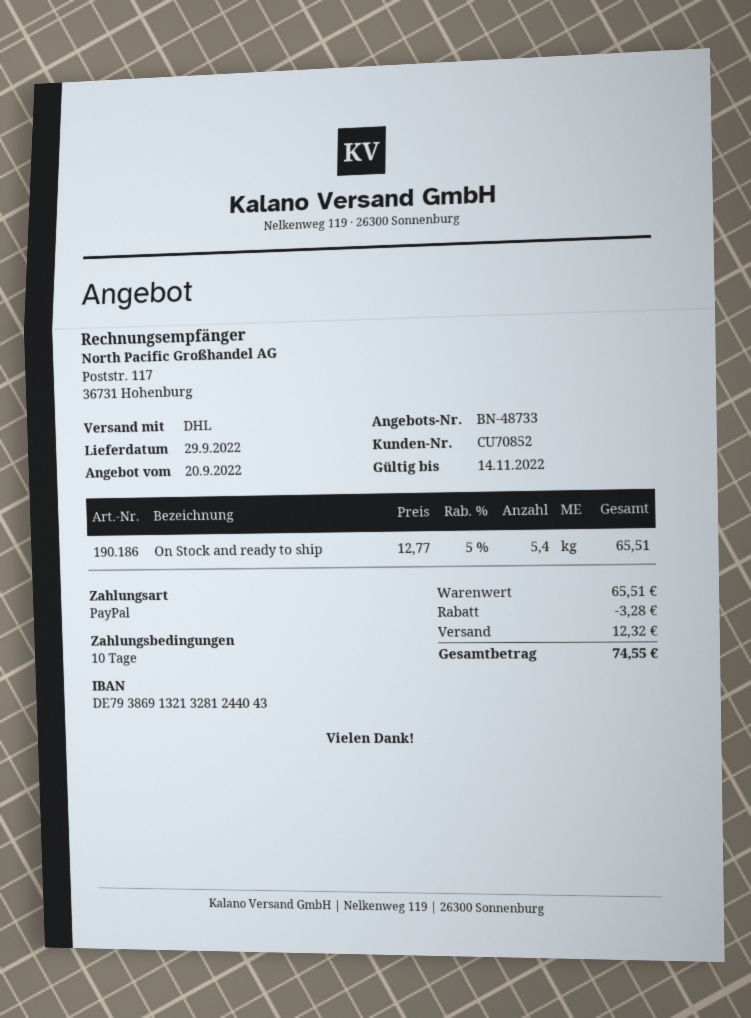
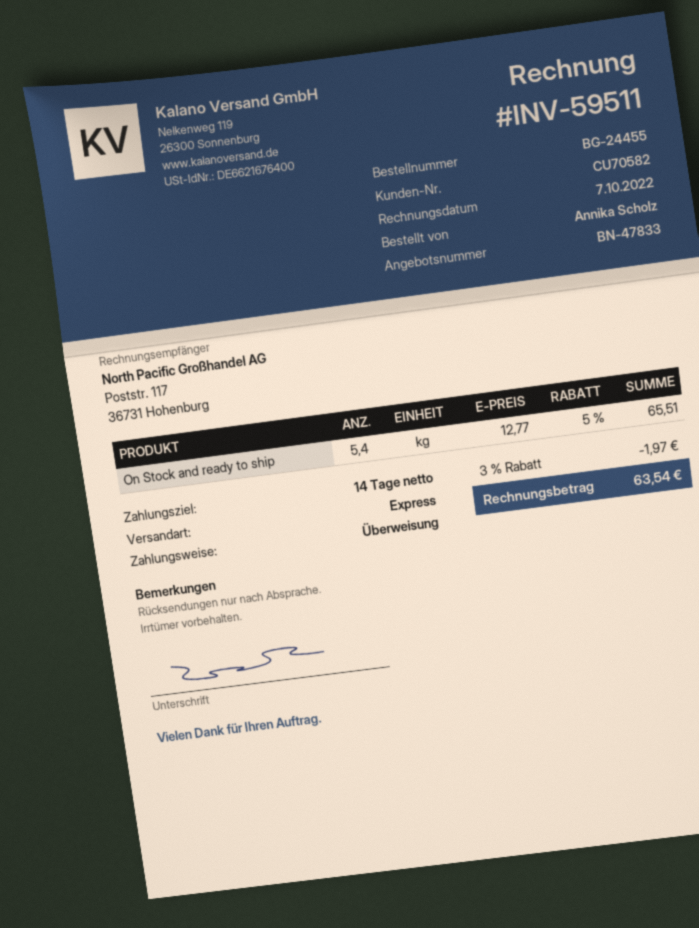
quote number: BN-48733 -> BN-47833
payment terms: 10 days -> 14 days
customer number: CU70852 -> CU70582
payment method: PayPal -> bank transfer
shipping method: DHL -> express
discount: 3.28 -> 1.97
shipping: 12.32 -> none
total: 74.55 -> 63.54

